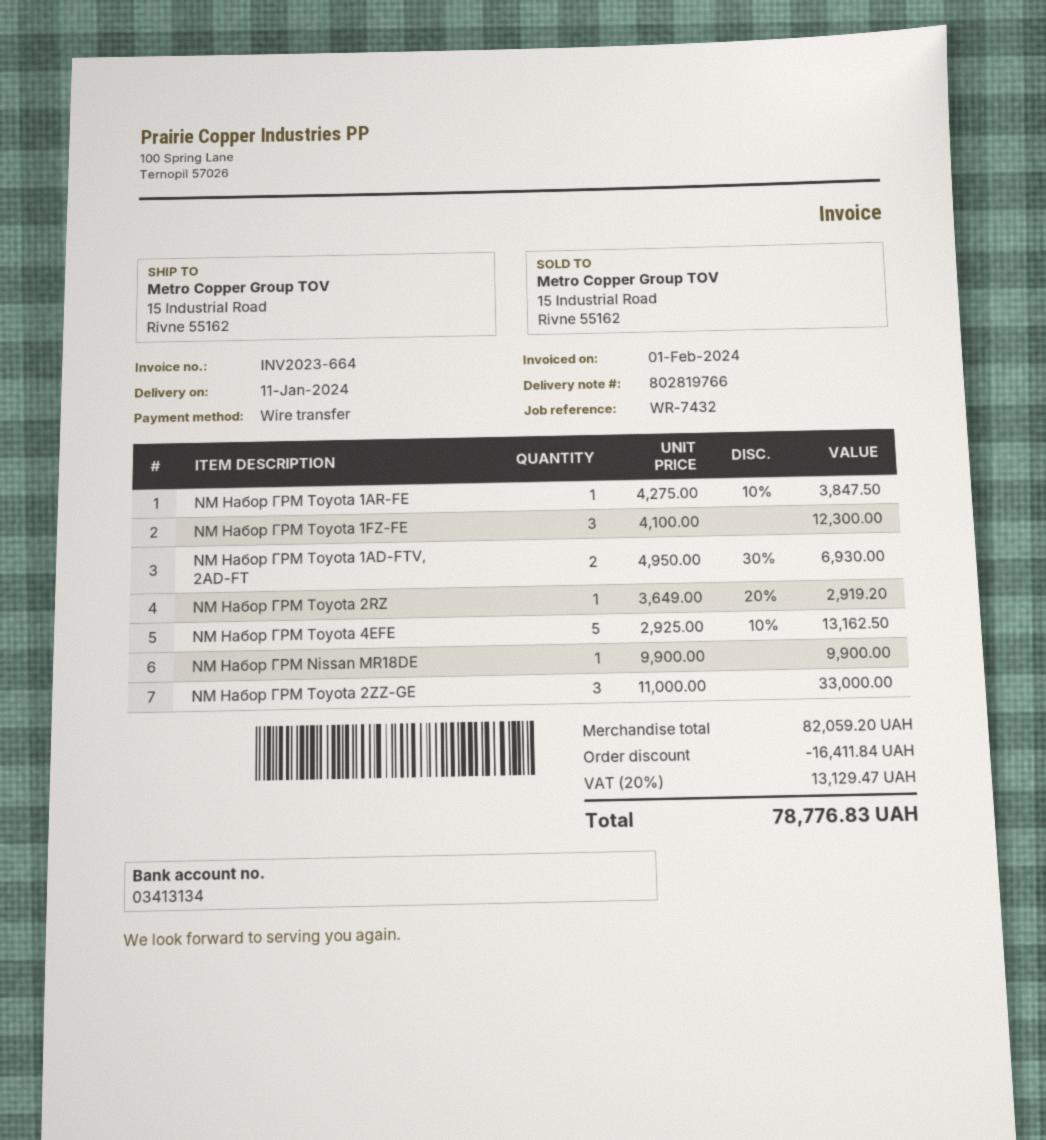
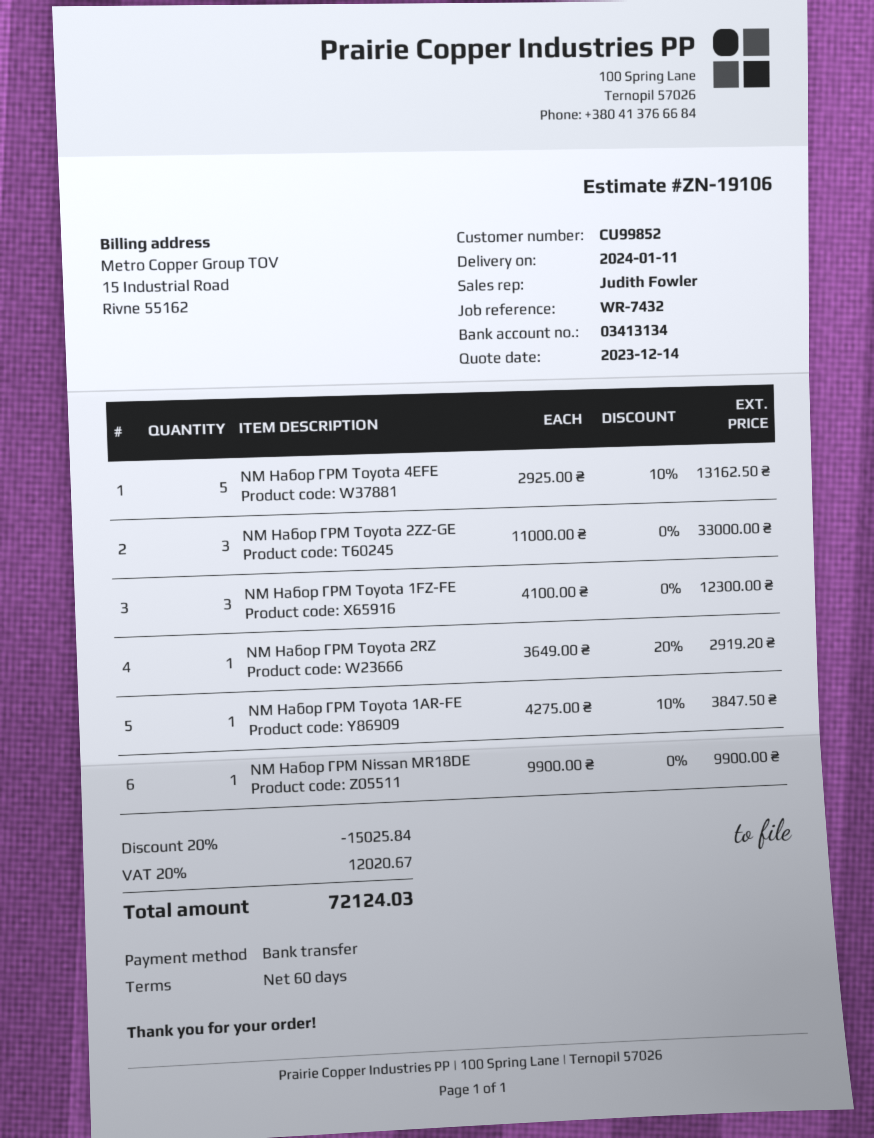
NM Набор ГРМ Toyota 1AD-FTV, 2AD-FT: 2 x 4950.00 - 30% = 6930.00 -> none
discount: 16411.84 -> 15025.84
tax: 20% = 13129.47 -> 20% = 12020.67
total: 78776.83 -> 72124.03

